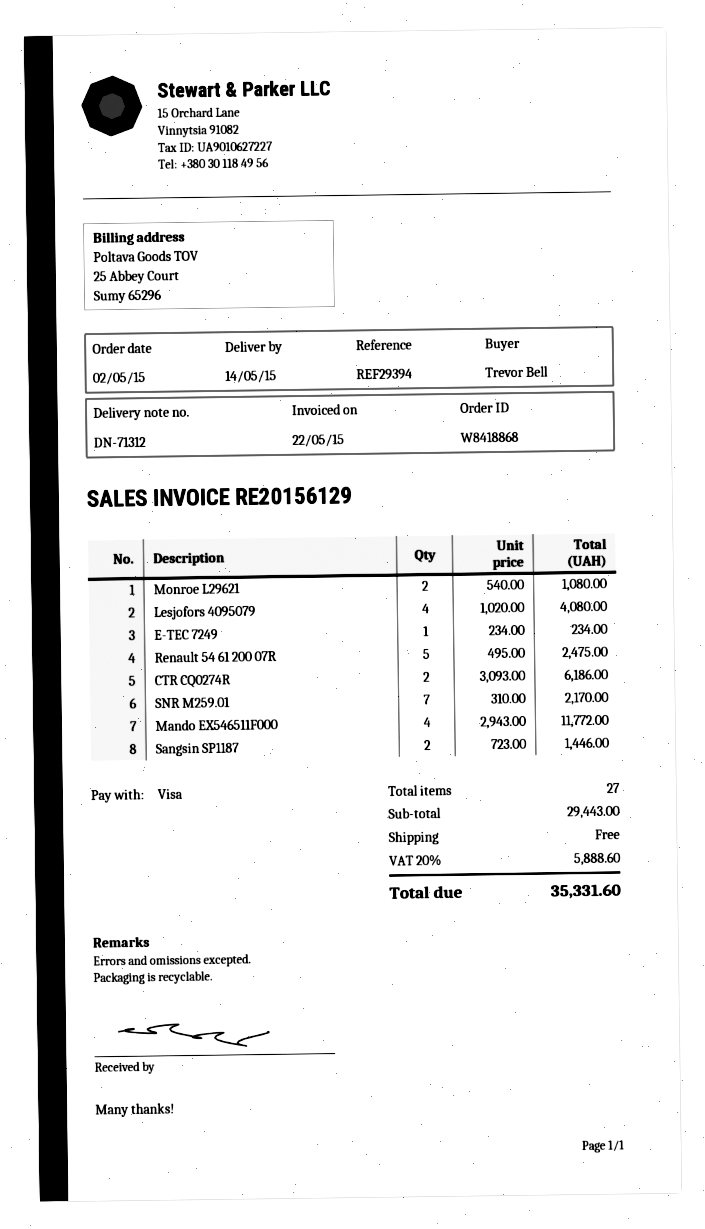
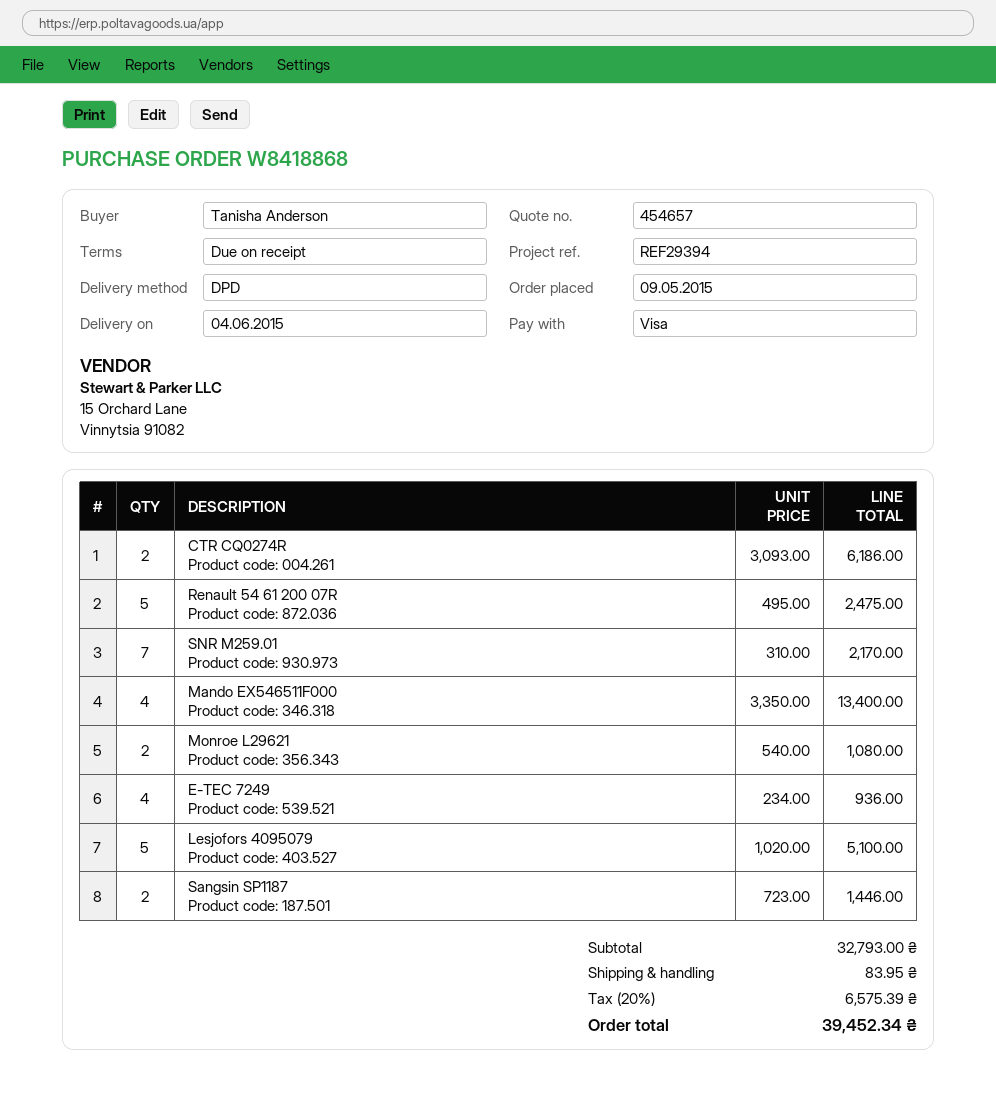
order date: 2015-05-02 -> 2015-05-09
delivery date: 2015-05-14 -> 2015-06-04
ordered by: Trevor Bell -> Tanisha Anderson
Lesjofors 4095079: 4 x 1020.00 = 4080.00 -> 5 x 1020.00 = 5100.00
E-TEC 7249: 1 x 234.00 = 234.00 -> 4 x 234.00 = 936.00
Mando EX546511F000: 4 x 2943.00 = 11772.00 -> 4 x 3350.00 = 13400.00
subtotal: 29443.00 -> 32793.00
shipping: 0.00 -> 83.95
tax: 20% = 5888.60 -> 20% = 6575.39
total: 35331.60 -> 39452.34

